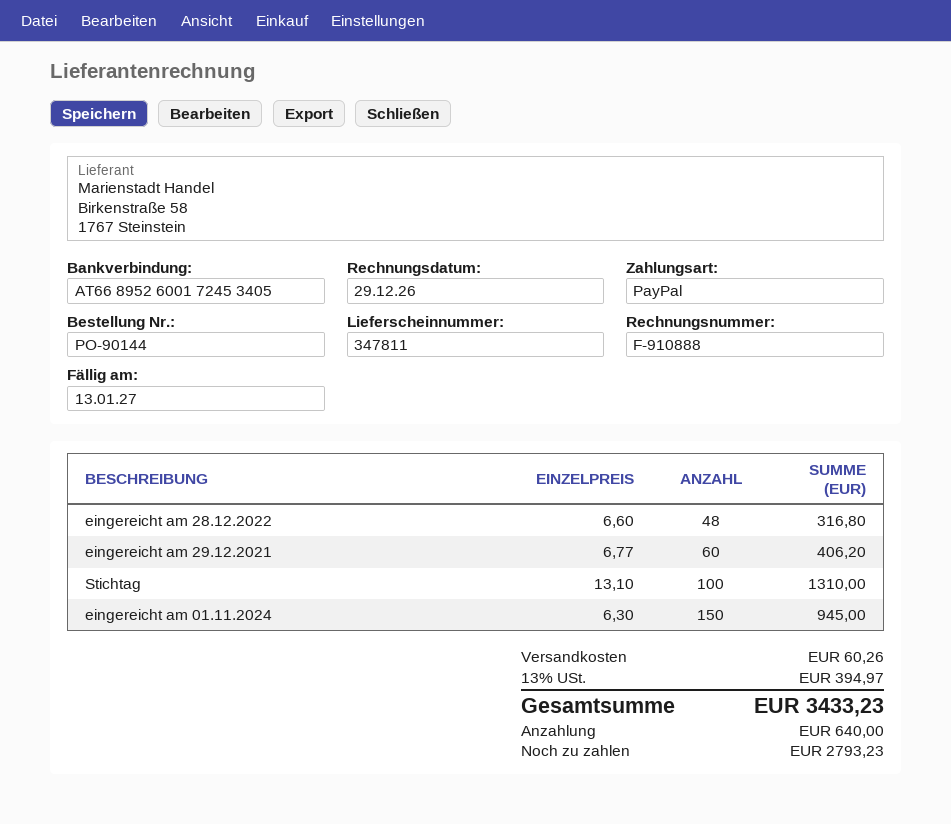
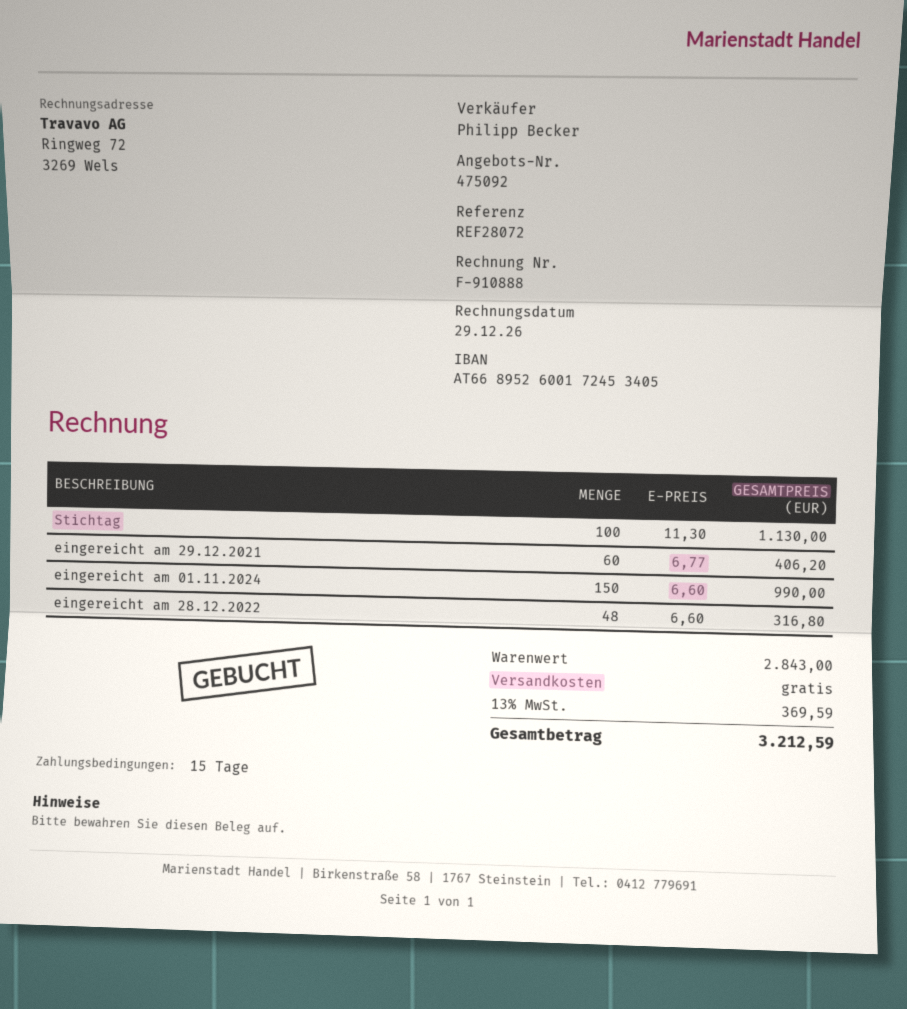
Stichtag: 100 x 13.10 = 1310.00 -> 100 x 11.30 = 1130.00
eingereicht am 01.11.2024: 150 x 6.30 = 945.00 -> 150 x 6.60 = 990.00
shipping: 60.26 -> 0.00
tax: 13% = 394.97 -> 13% = 369.59
total: 3433.23 -> 3212.59

